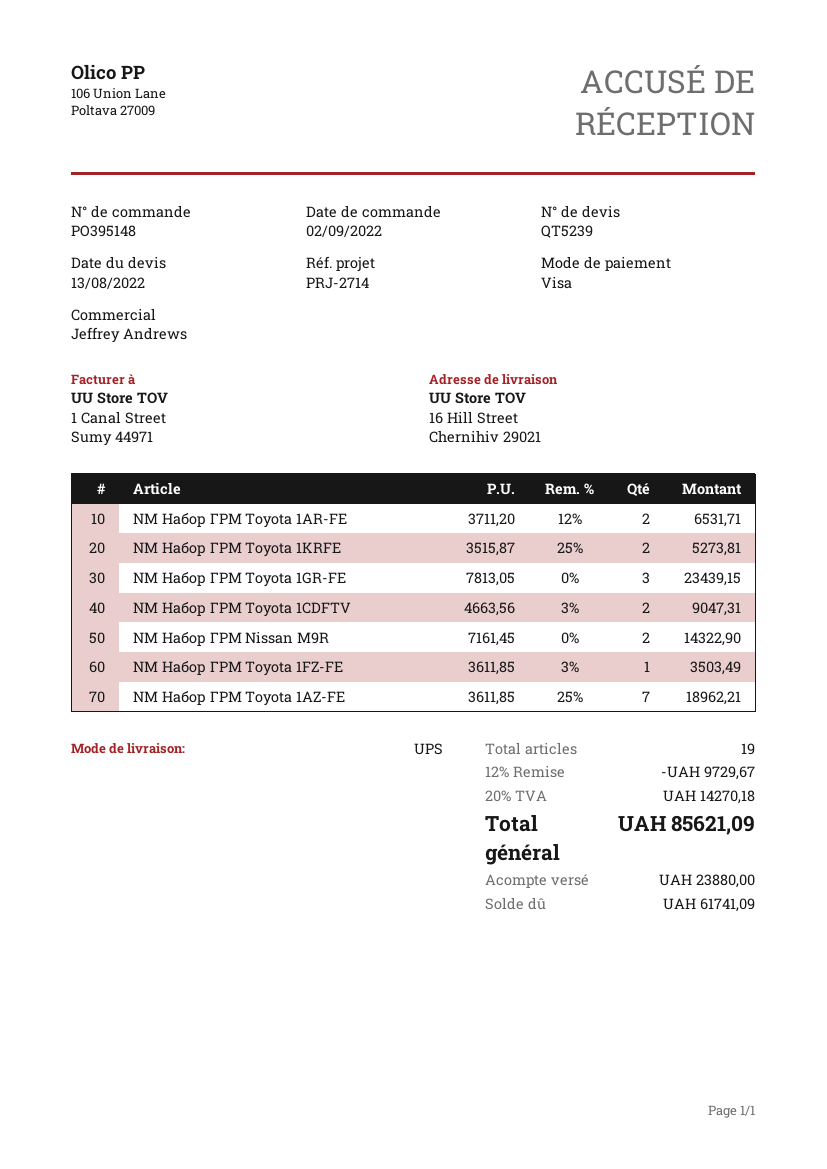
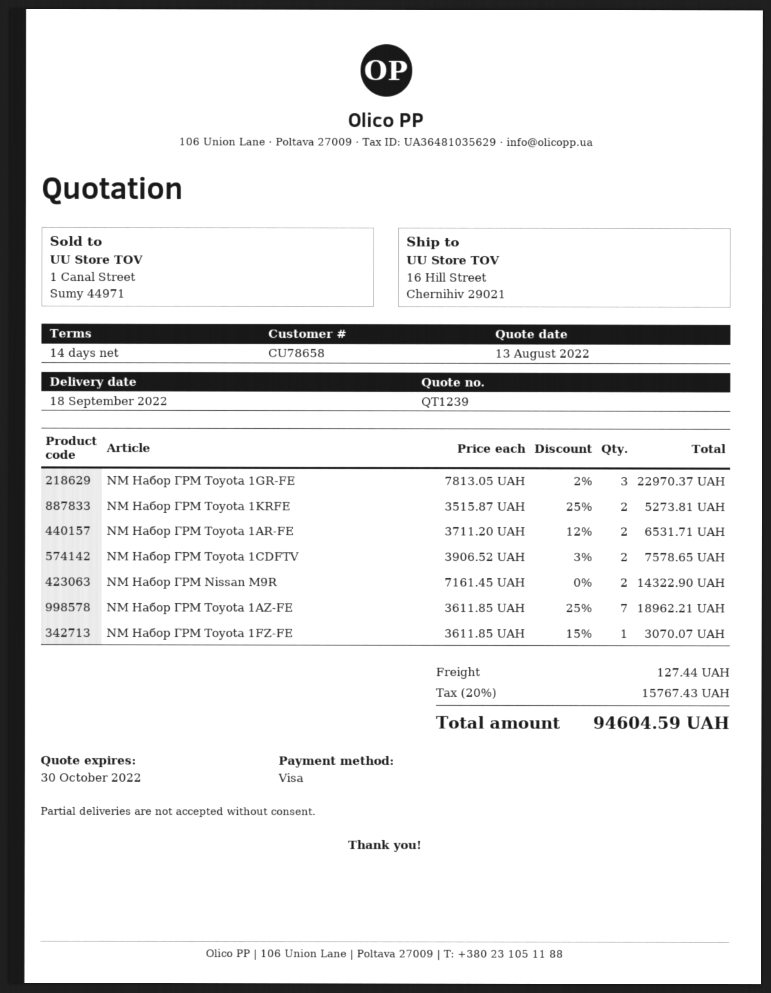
quote number: QT5239 -> QT1239
NM Набор ГРМ Toyota 1GR-FE: 3 x 7813.05 = 23439.15 -> 3 x 7813.05 - 2% = 22970.37
NM Набор ГРМ Toyota 1CDFTV: 2 x 4663.56 - 3% = 9047.31 -> 2 x 3906.52 - 3% = 7578.65
NM Набор ГРМ Toyota 1FZ-FE: 1 x 3611.85 - 3% = 3503.49 -> 1 x 3611.85 - 15% = 3070.07
discount: 12% = 9729.67 -> none
shipping: none -> 127.44
tax: 20% = 14270.18 -> 20% = 15767.43
total: 85621.09 -> 94604.59

